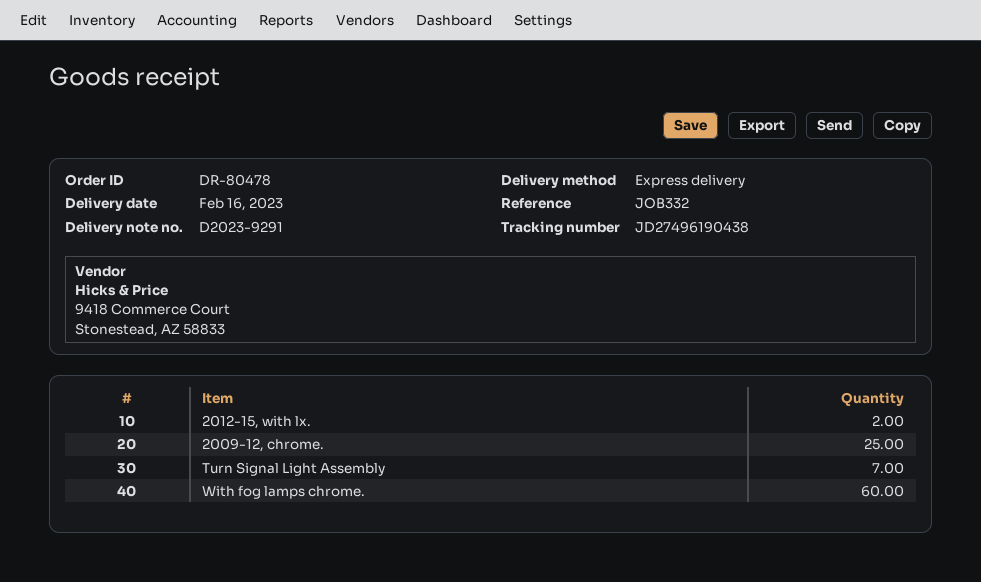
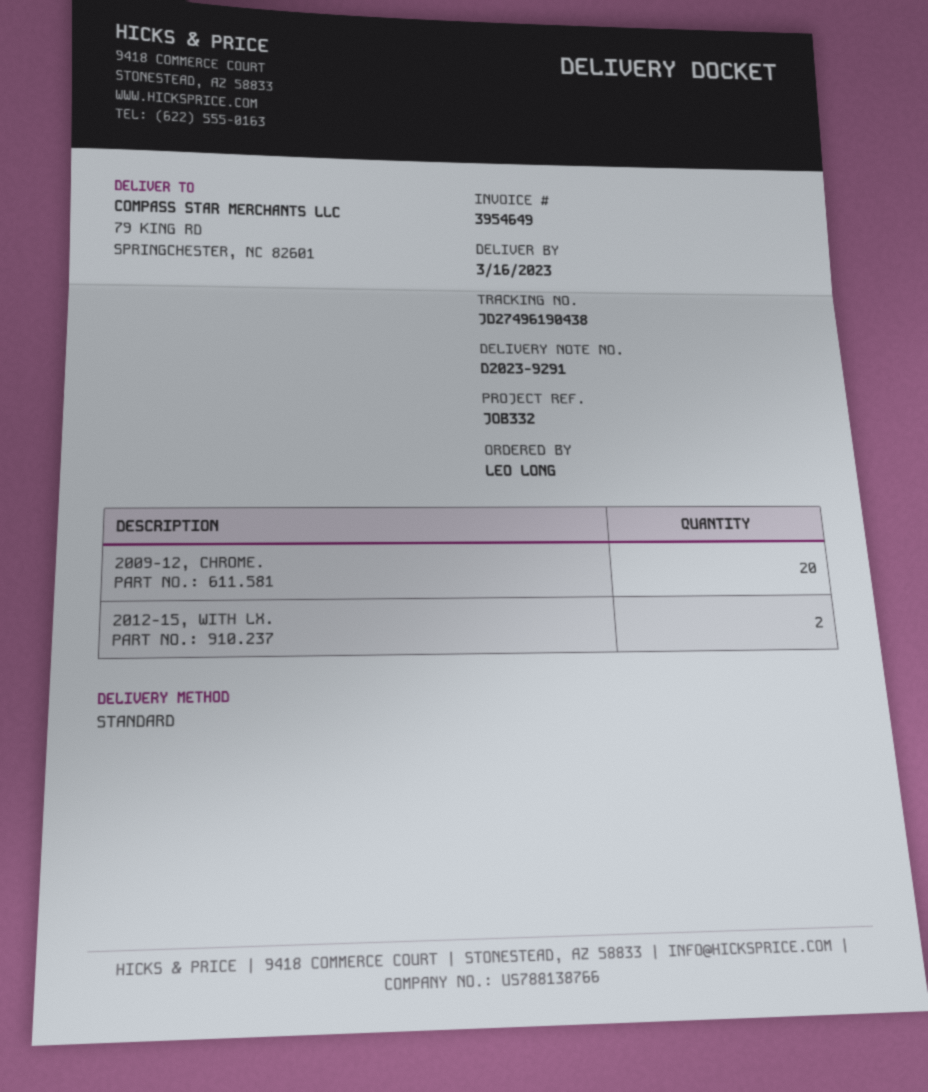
delivery date: 2023-02-16 -> 2023-03-16
shipping method: express -> standard
2009-12, chrome.: 25 -> 20
Turn Signal Light Assembly: 7 -> none
With fog lamps chrome.: 60 -> none

